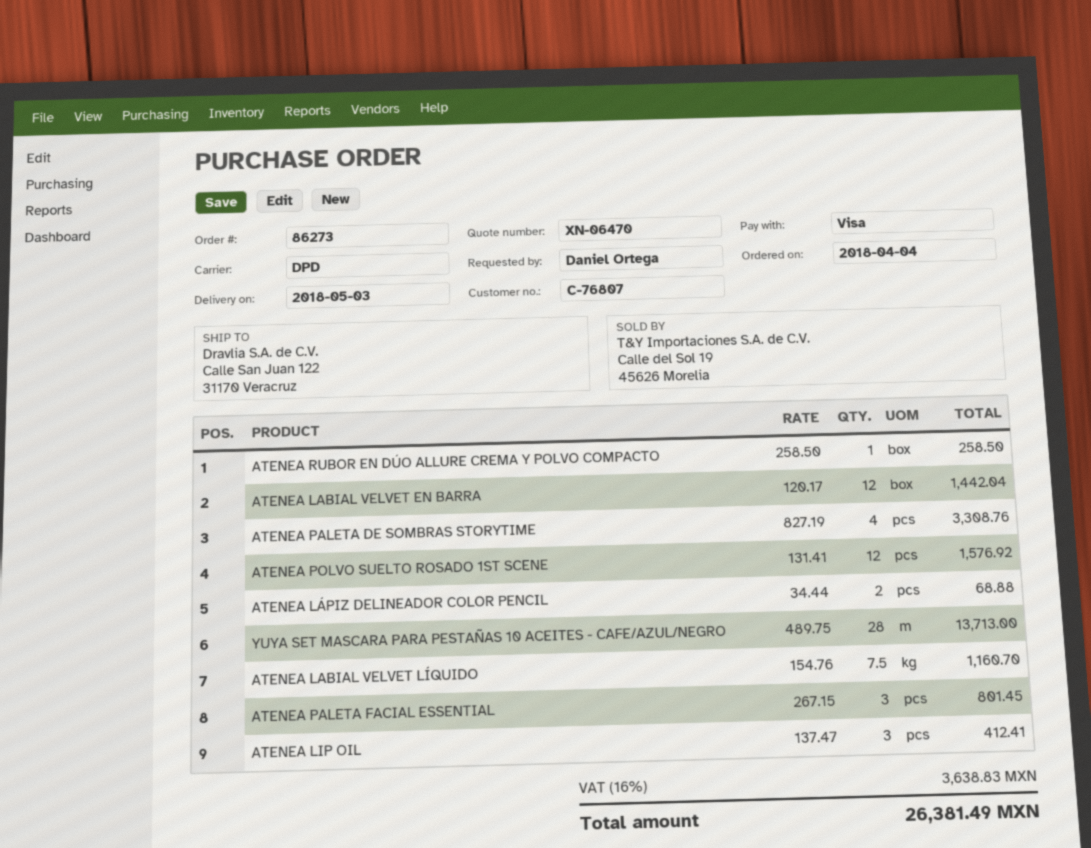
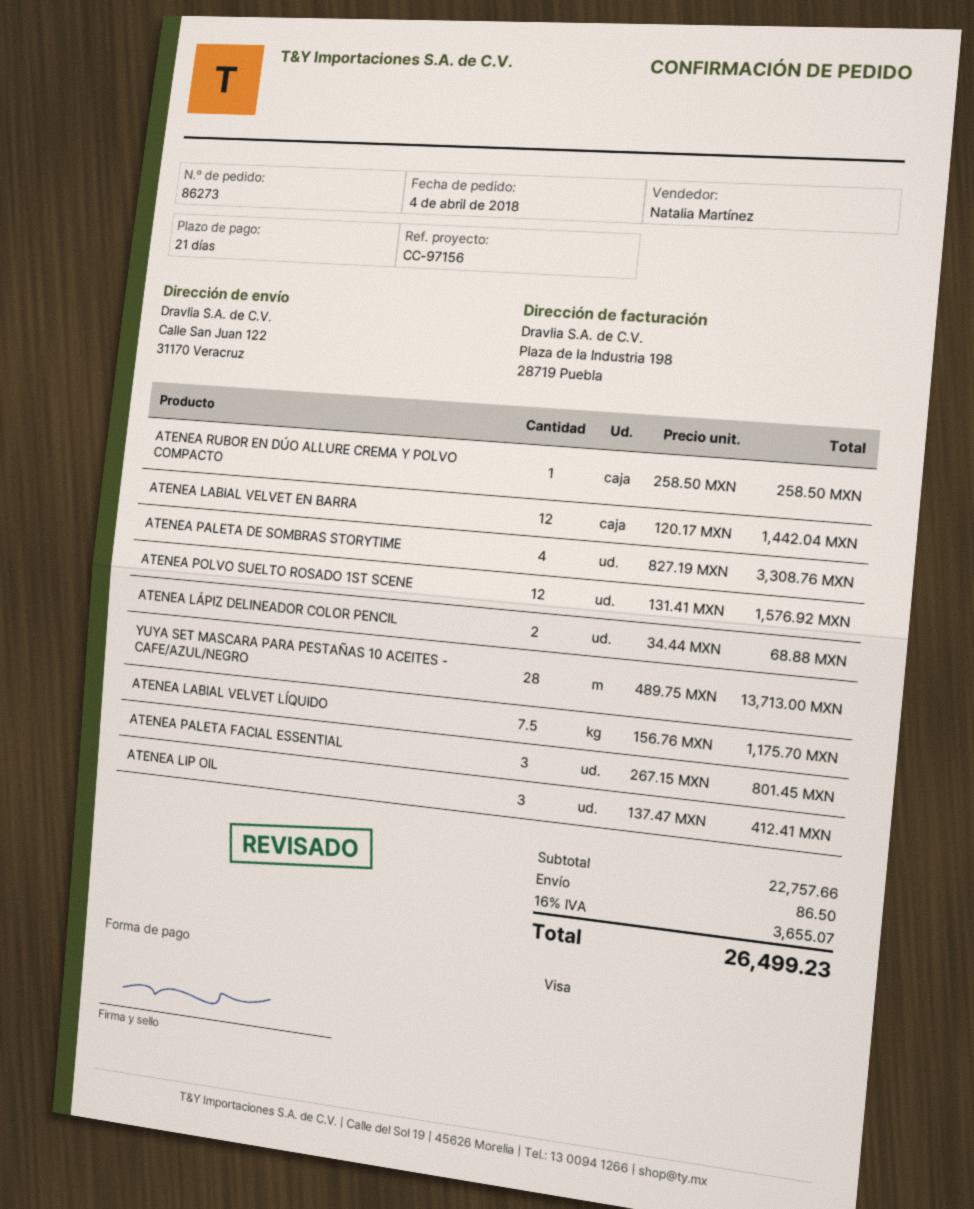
ATENEA LABIAL VELVET LÍQUIDO: 7.5 x 154.76 = 1160.70 -> 7.5 x 156.76 = 1175.70
shipping: none -> 86.50
tax: 16% = 3638.83 -> 16% = 3655.07
total: 26381.49 -> 26499.23

